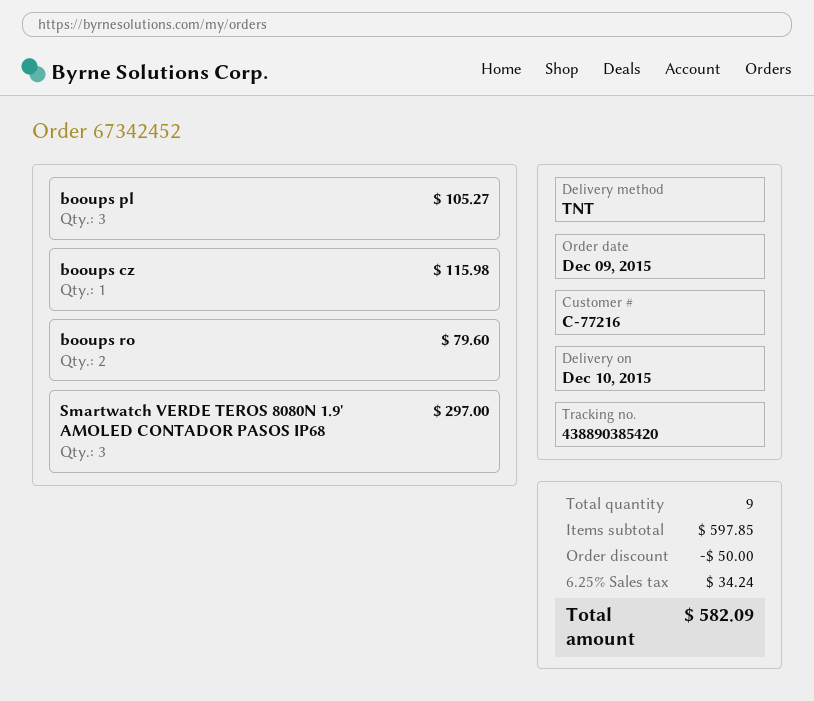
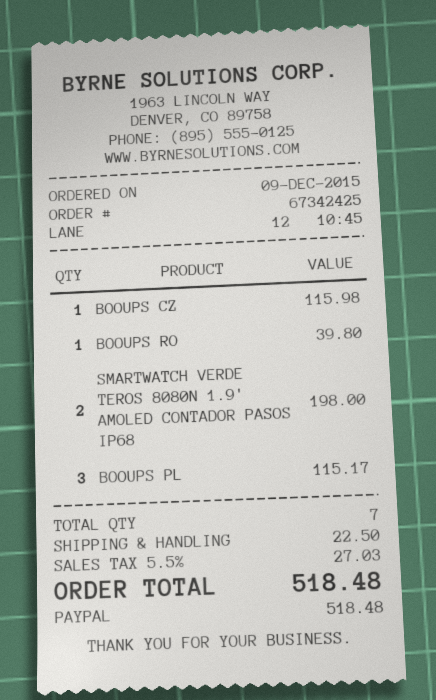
order number: 67342452 -> 67342425
booups pl: 3 for 105.27 -> 3 for 115.17
booups ro: 2 for 79.60 -> 1 for 39.80
Smartwatch VERDE TEROS 8080N 1.9' AMOLED CONTADOR PASOS IP68: 3 for 297.00 -> 2 for 198.00
total quantity: 9 -> 7
discount: 50.00 -> none
shipping: none -> 22.50
tax: 6.25% = 34.24 -> 5.5% = 27.03
total: 582.09 -> 518.48

